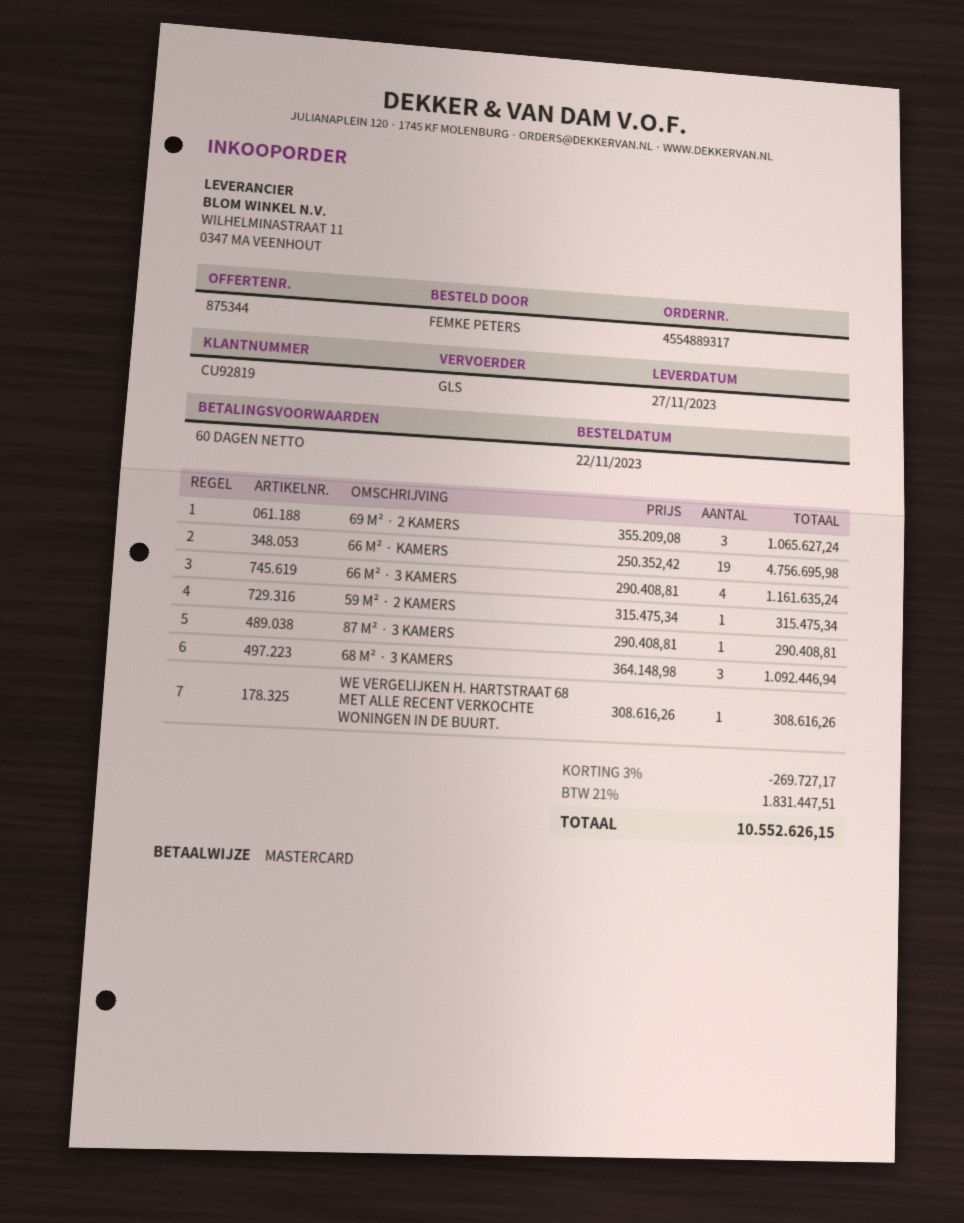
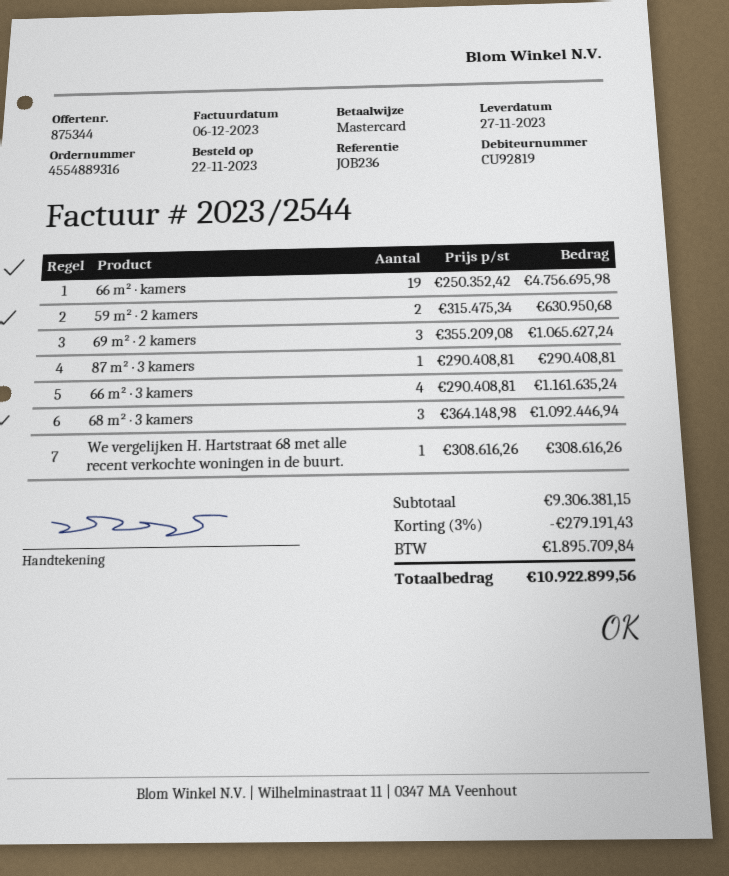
order number: 4554889317 -> 4554889316
59 M² · 2 KAMERS: 1 x 315475.34 = 315475.34 -> 2 x 315475.34 = 630950.68
discount: 3% = 269727.17 -> 3% = 279191.43
tax: 1831447.51 -> 1895709.84
total: 10552626.15 -> 10922899.56

